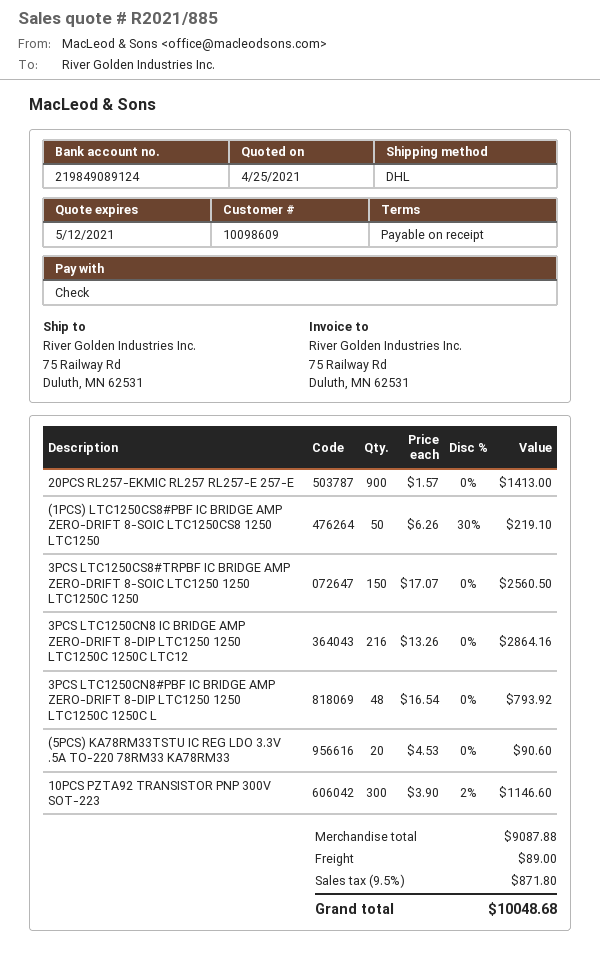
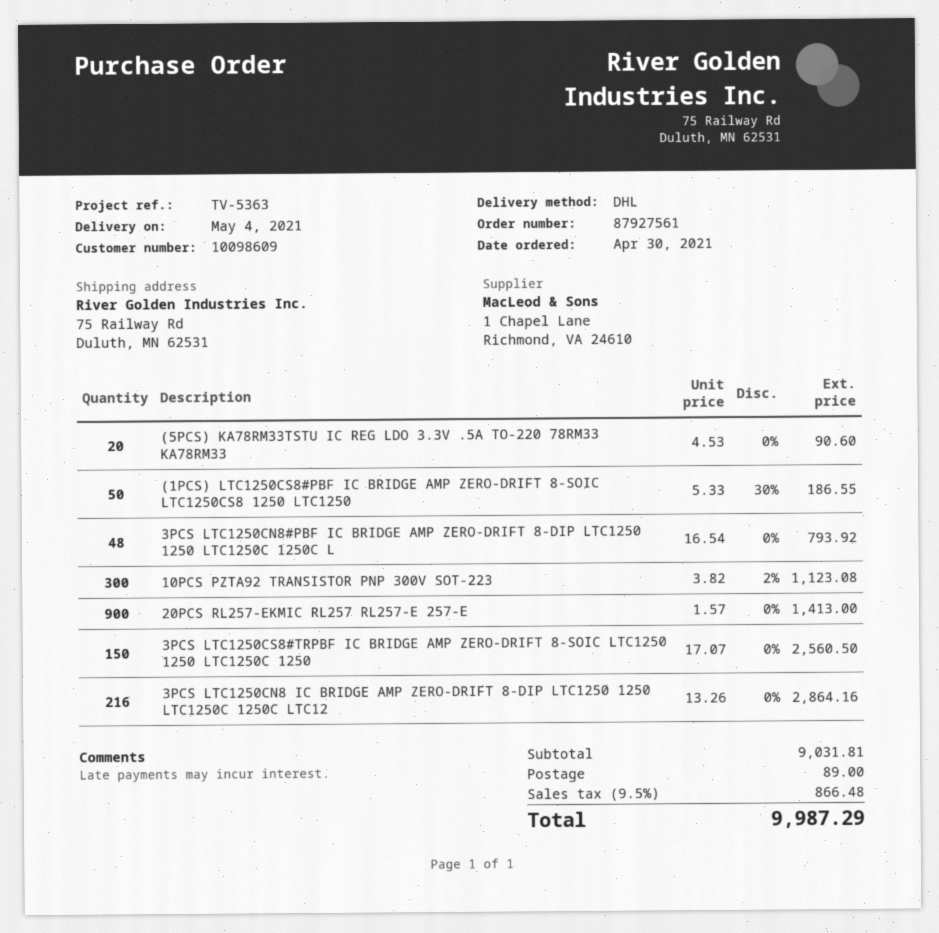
(1PCS) LTC1250CS8#PBF IC BRIDGE AMP ZERO-DRIFT 8-SOIC LTC1250CS8 1250 LTC1250: 50 x 6.26 - 30% = 219.10 -> 50 x 5.33 - 30% = 186.55
10PCS PZTA92 TRANSISTOR PNP 300V SOT-223: 300 x 3.90 - 2% = 1146.60 -> 300 x 3.82 - 2% = 1123.08
subtotal: 9087.88 -> 9031.81
tax: 9.5% = 871.80 -> 9.5% = 866.48
total: 10048.68 -> 9987.29

